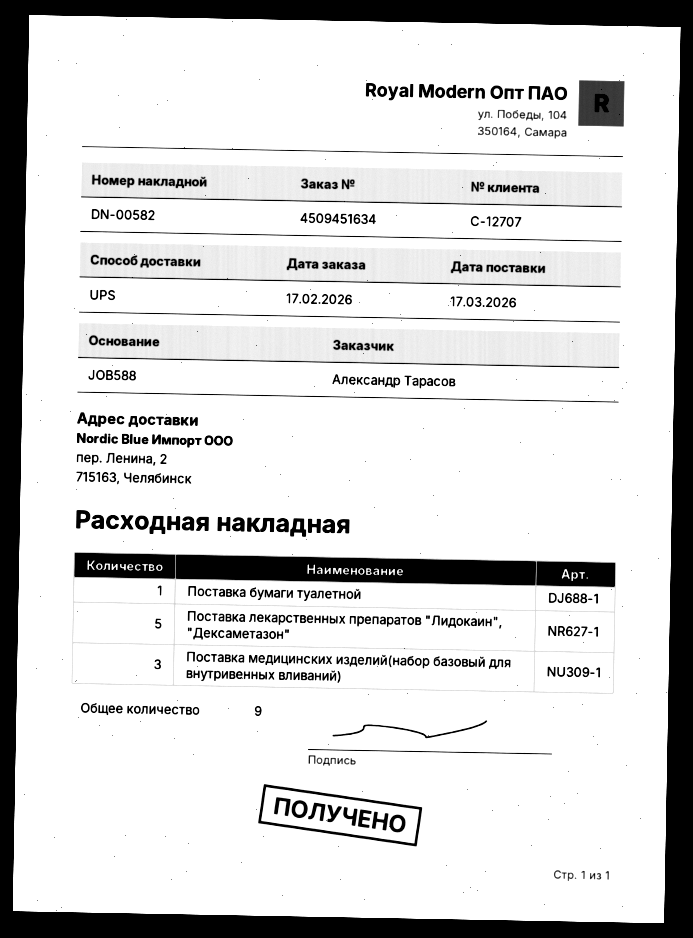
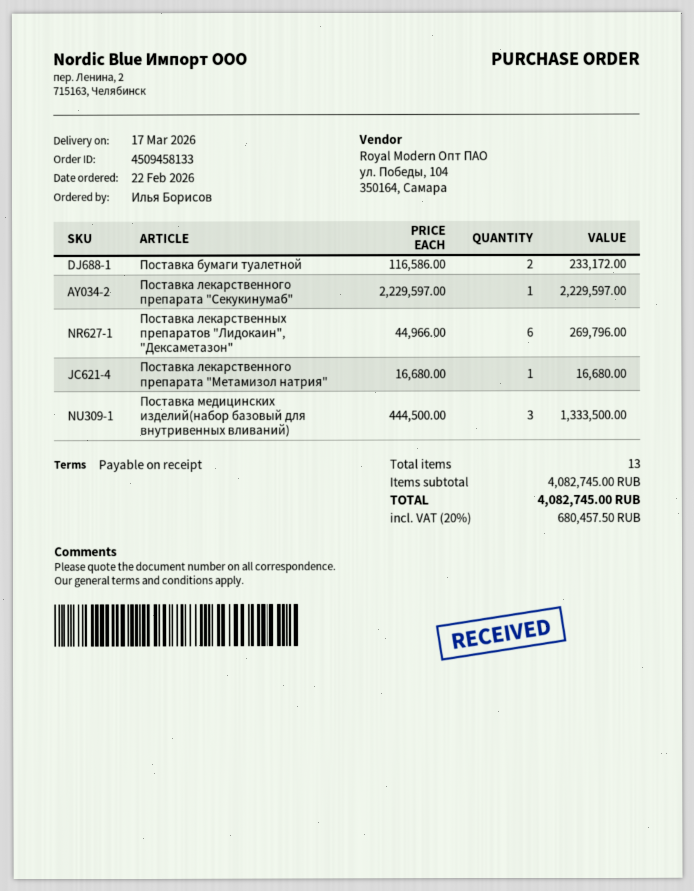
order number: 4509451634 -> 4509458133
order date: 2026-02-17 -> 2026-02-22
ordered by: Александр Тарасов -> Илья Борисов
Поставка бумаги туалетной: 1 -> 2
Поставка лекарственных препаратов "Лидокаин", "Дексаметазон": 5 -> 6
Поставка лекарственного препарата "Секукинумаб": none -> 1
Поставка лекарственного препарата "Метамизол натрия": none -> 1
total quantity: 9 -> 13

